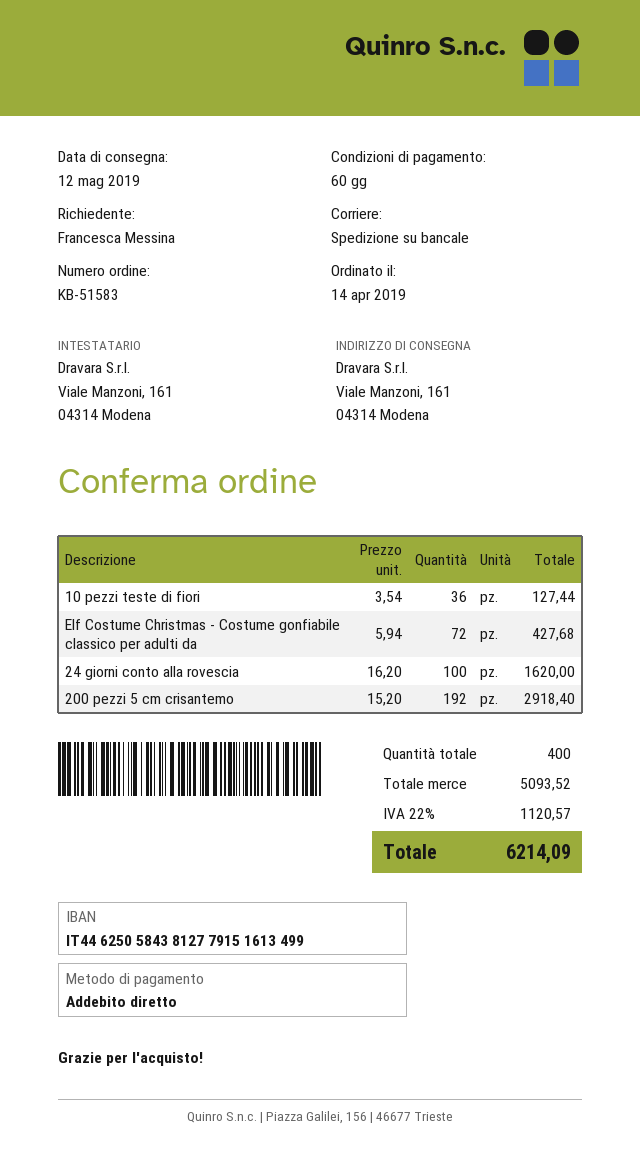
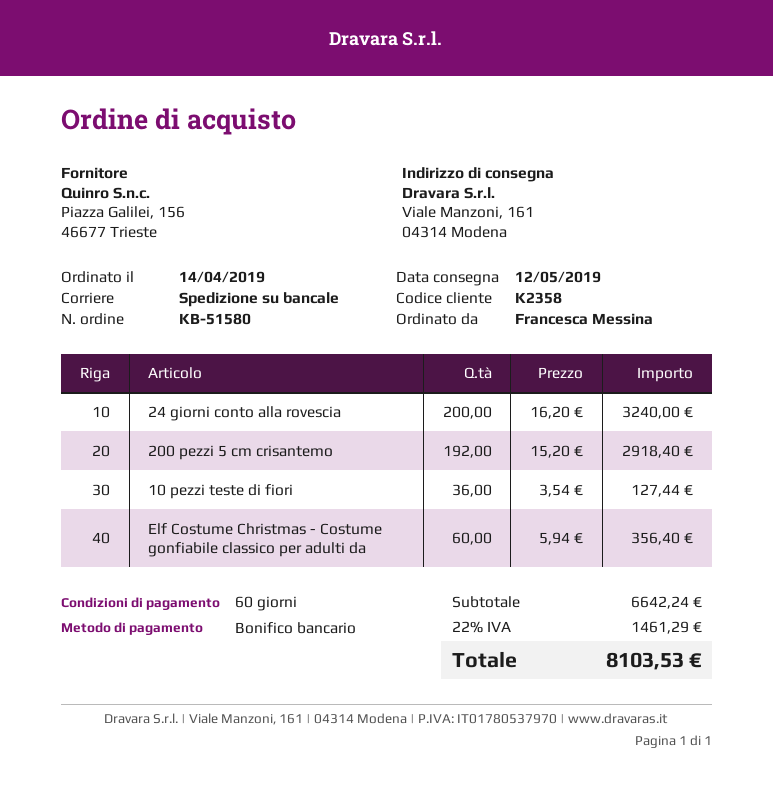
order number: KB-51583 -> KB-51580
payment method: direct debit -> bank transfer
Elf Costume Christmas - Costume gonfiabile classico per adulti da: 72 x 5.94 = 427.68 -> 60 x 5.94 = 356.40
24 giorni conto alla rovescia: 100 x 16.20 = 1620.00 -> 200 x 16.20 = 3240.00
subtotal: 5093.52 -> 6642.24
tax: 22% = 1120.57 -> 22% = 1461.29
total: 6214.09 -> 8103.53

